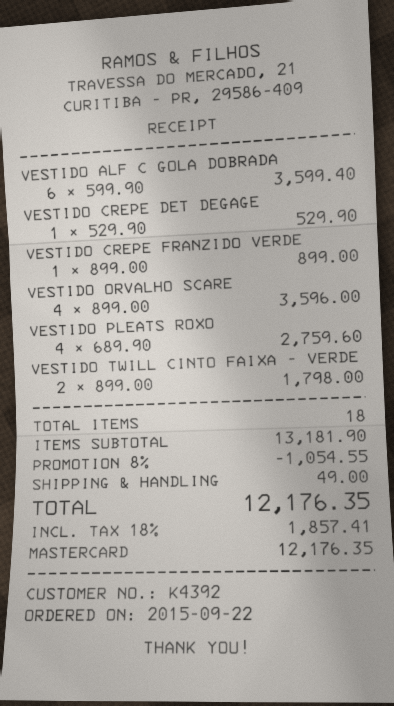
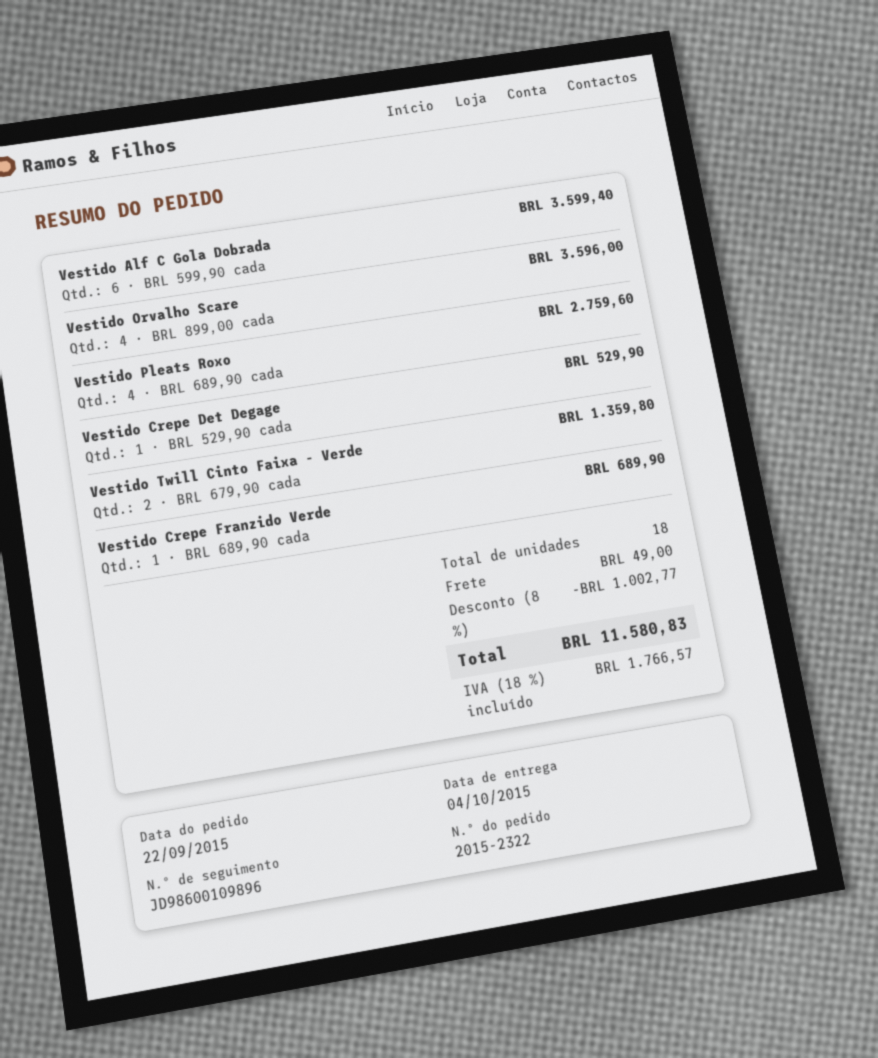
VESTIDO CREPE FRANZIDO VERDE: 1 x 899.00 = 899.00 -> 1 x 689.90 = 689.90
VESTIDO TWILL CINTO FAIXA - VERDE: 2 x 899.00 = 1798.00 -> 2 x 679.90 = 1359.80
discount: 8% = 1054.55 -> 8% = 1002.77
tax: 18% = 1857.41 -> 18% = 1766.57
total: 12176.35 -> 11580.83

